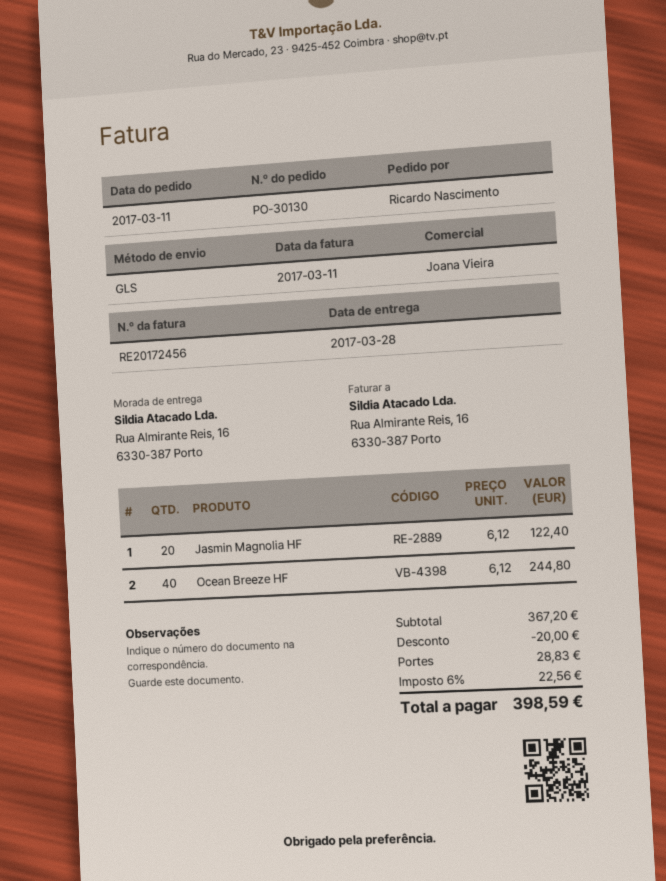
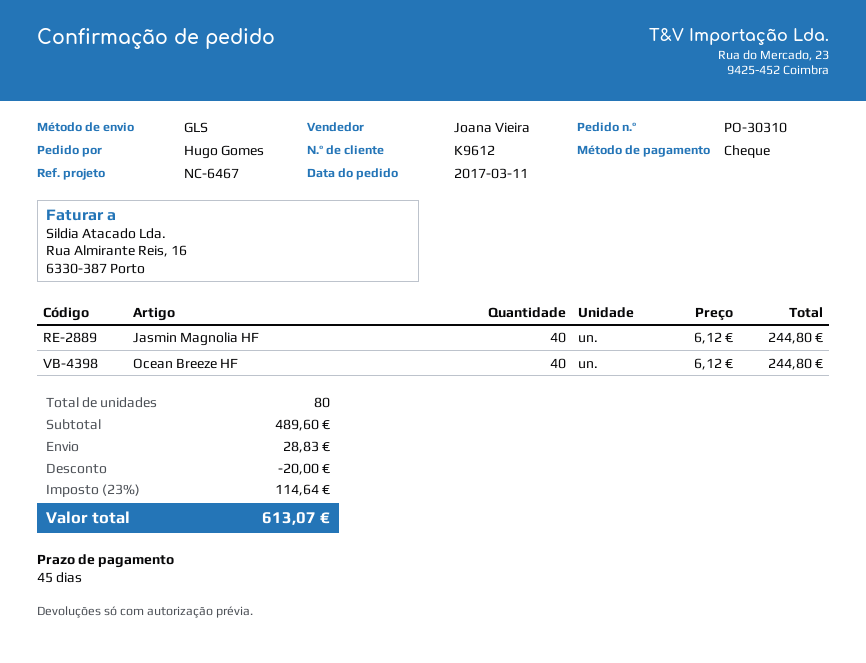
order number: PO-30130 -> PO-30310
ordered by: Ricardo Nascimento -> Hugo Gomes
Jasmin Magnolia HF: 20 x 6.12 = 122.40 -> 40 x 6.12 = 244.80
subtotal: 367.20 -> 489.60
tax: 6% = 22.56 -> 23% = 114.64
total: 398.59 -> 613.07

